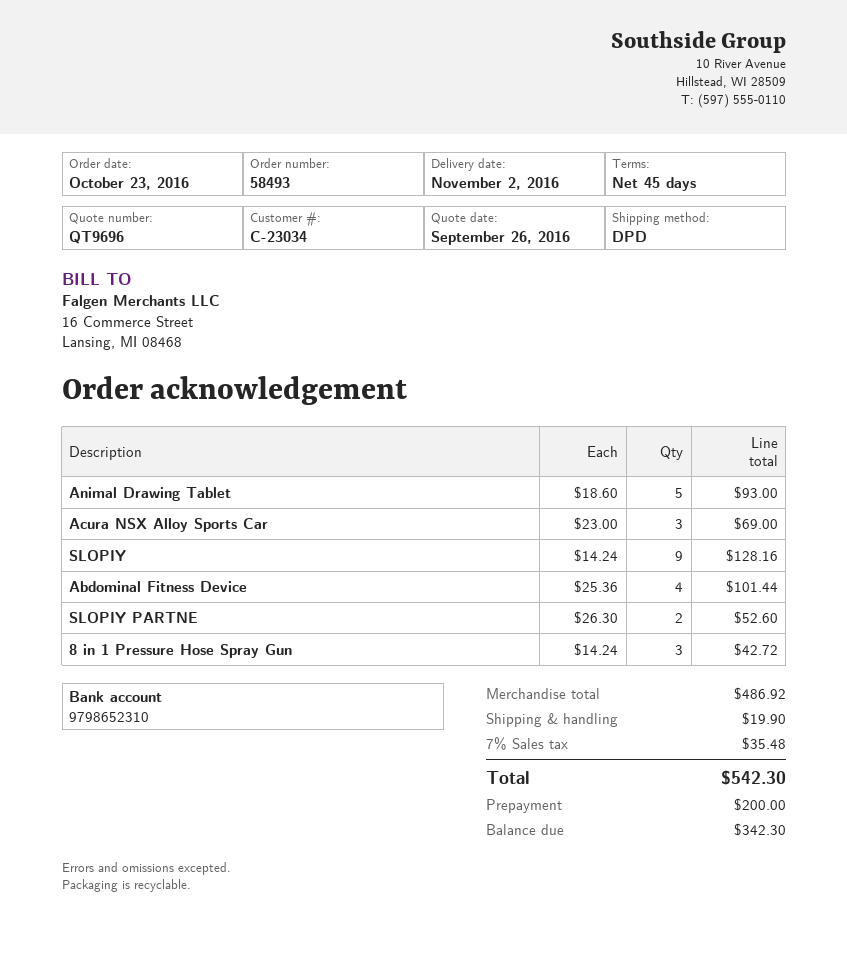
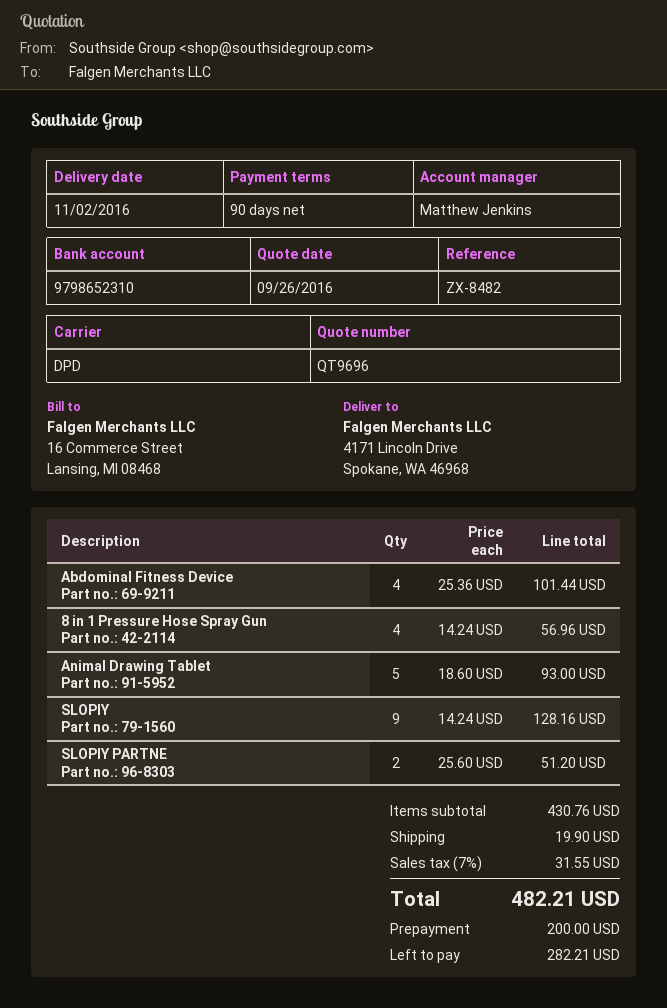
payment terms: 45 days -> 90 days
Acura NSX Alloy Sports Car: 3 x 23.00 = 69.00 -> none
SLOPIY PARTNE: 2 x 26.30 = 52.60 -> 2 x 25.60 = 51.20
8 in 1 Pressure Hose Spray Gun: 3 x 14.24 = 42.72 -> 4 x 14.24 = 56.96
subtotal: 486.92 -> 430.76
tax: 7% = 35.48 -> 7% = 31.55
total: 542.30 -> 482.21
balance: 342.30 -> 282.21

